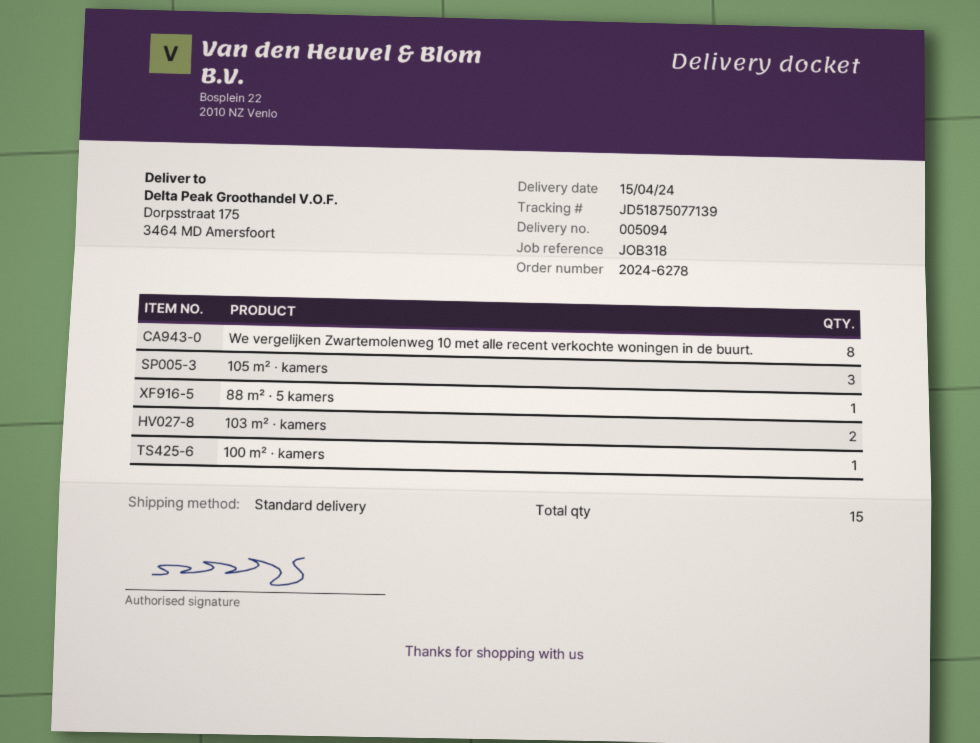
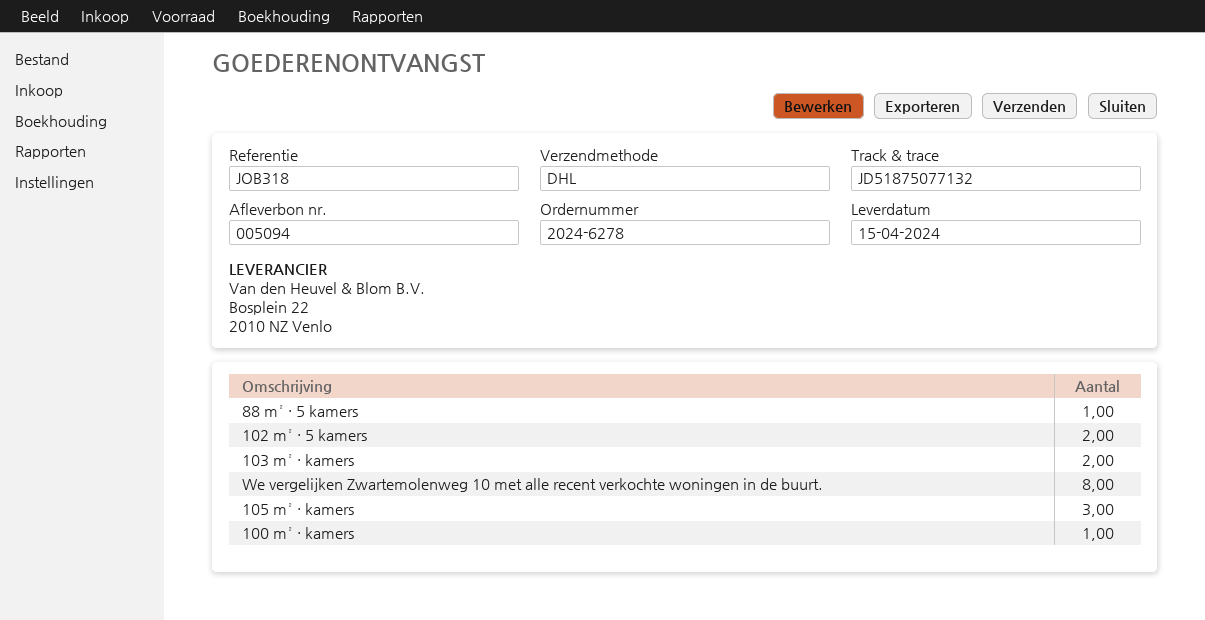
shipping method: standard -> DHL
tracking number: JD51875077139 -> JD51875077132
102 m² · 5 kamers: none -> 2

